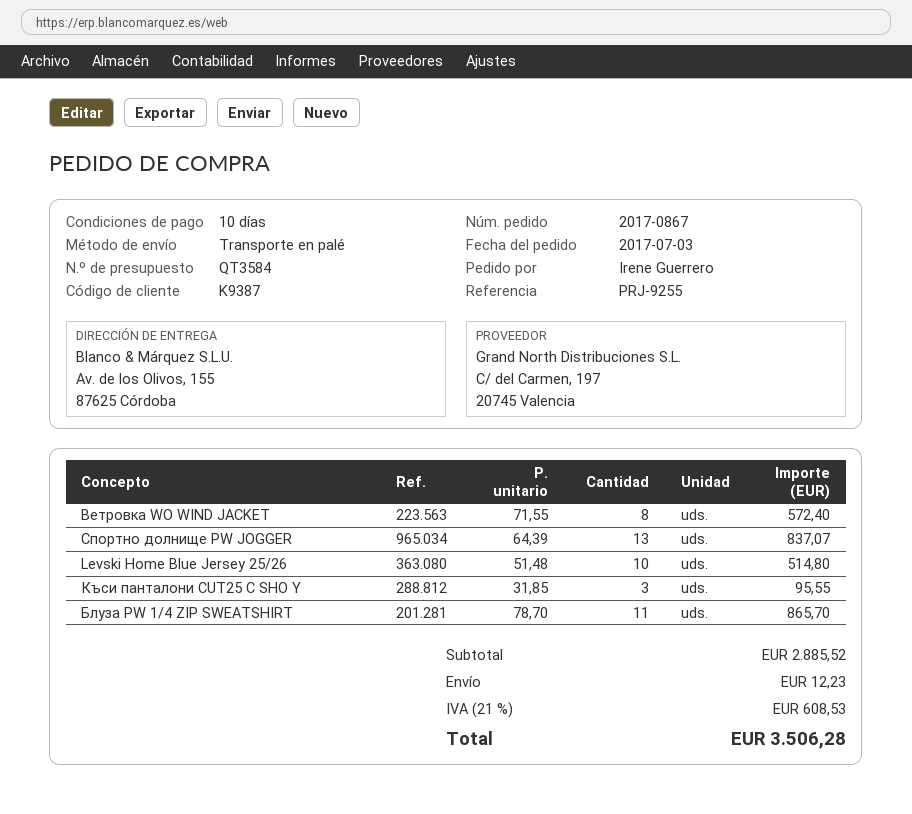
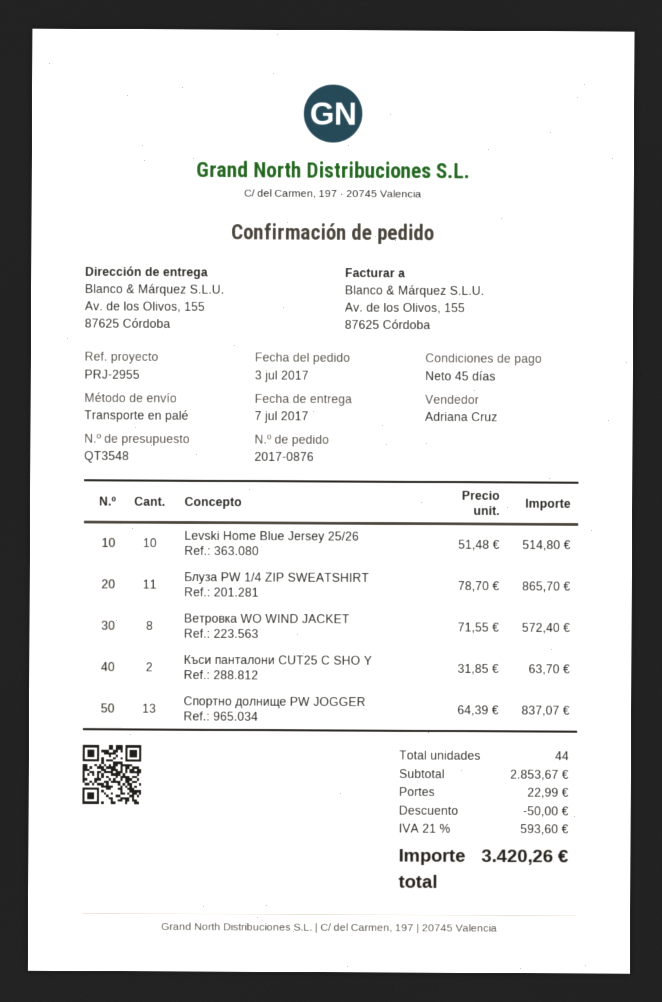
quote number: QT3584 -> QT3548
order number: 2017-0867 -> 2017-0876
payment terms: 10 days -> 45 days
reference: PRJ-9255 -> PRJ-2955
Къси панталони CUT25 C SHO Y: 3 x 31.85 = 95.55 -> 2 x 31.85 = 63.70
subtotal: 2885.52 -> 2853.67
discount: none -> 50.00
shipping: 12.23 -> 22.99
tax: 21% = 608.53 -> 21% = 593.60
total: 3506.28 -> 3420.26

